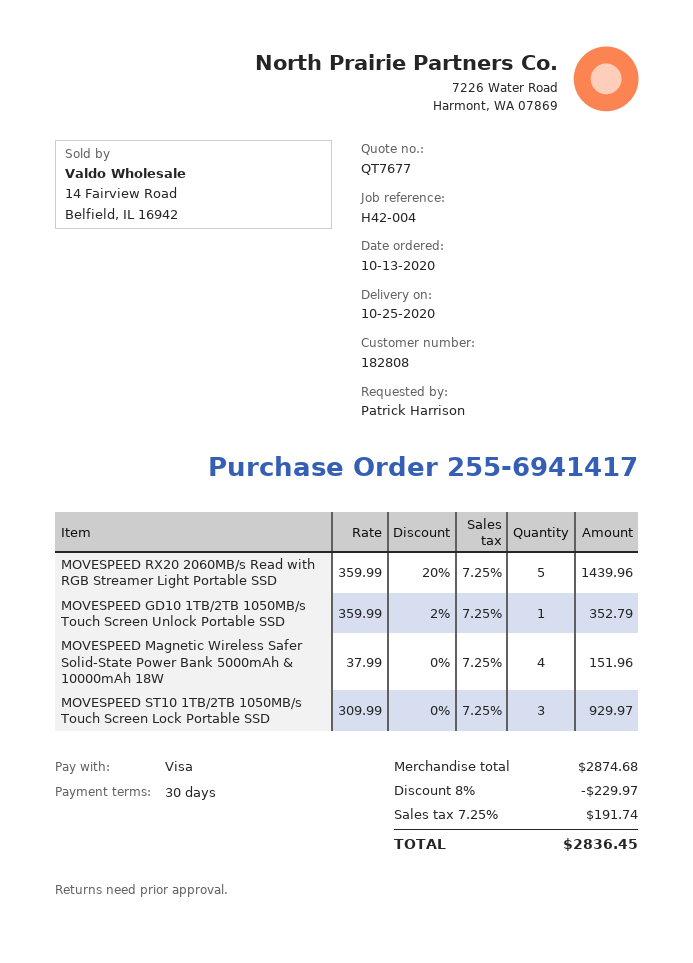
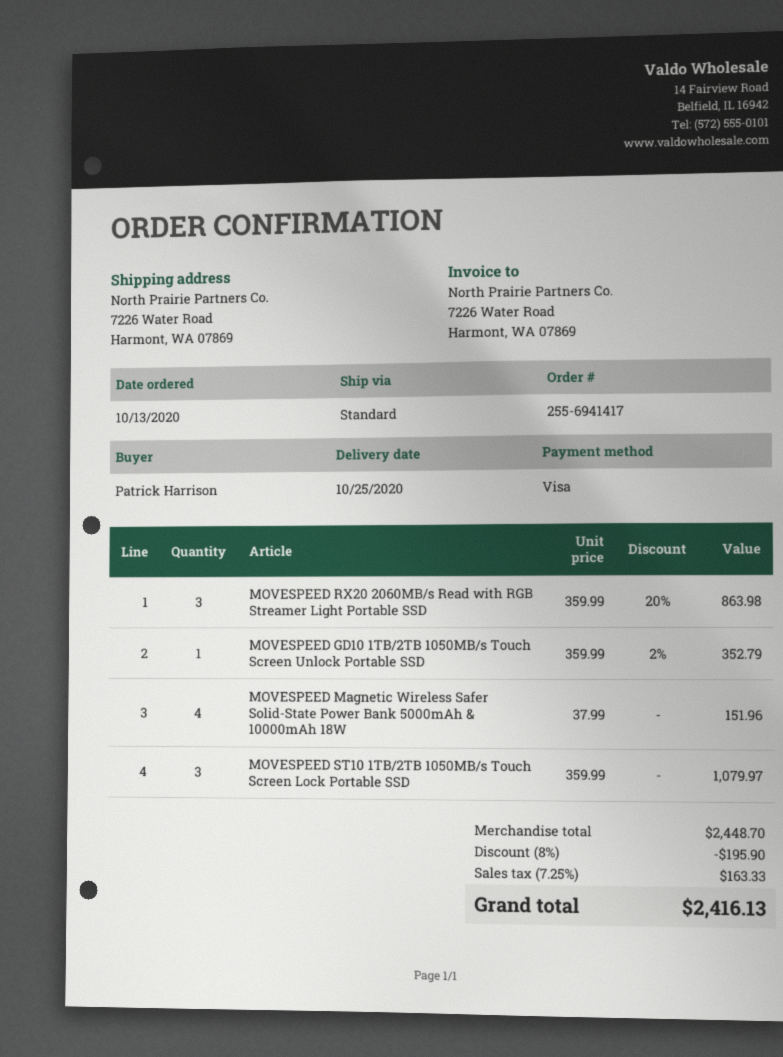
MOVESPEED RX20 2060MB/s Read with RGB Streamer Light Portable SSD: 5 x 359.99 - 20% = 1439.96 -> 3 x 359.99 - 20% = 863.98
MOVESPEED ST10 1TB/2TB 1050MB/s Touch Screen Lock Portable SSD: 3 x 309.99 = 929.97 -> 3 x 359.99 = 1079.97
subtotal: 2874.68 -> 2448.70
discount: 8% = 229.97 -> 8% = 195.90
tax: 7.25% = 191.74 -> 7.25% = 163.33
total: 2836.45 -> 2416.13

